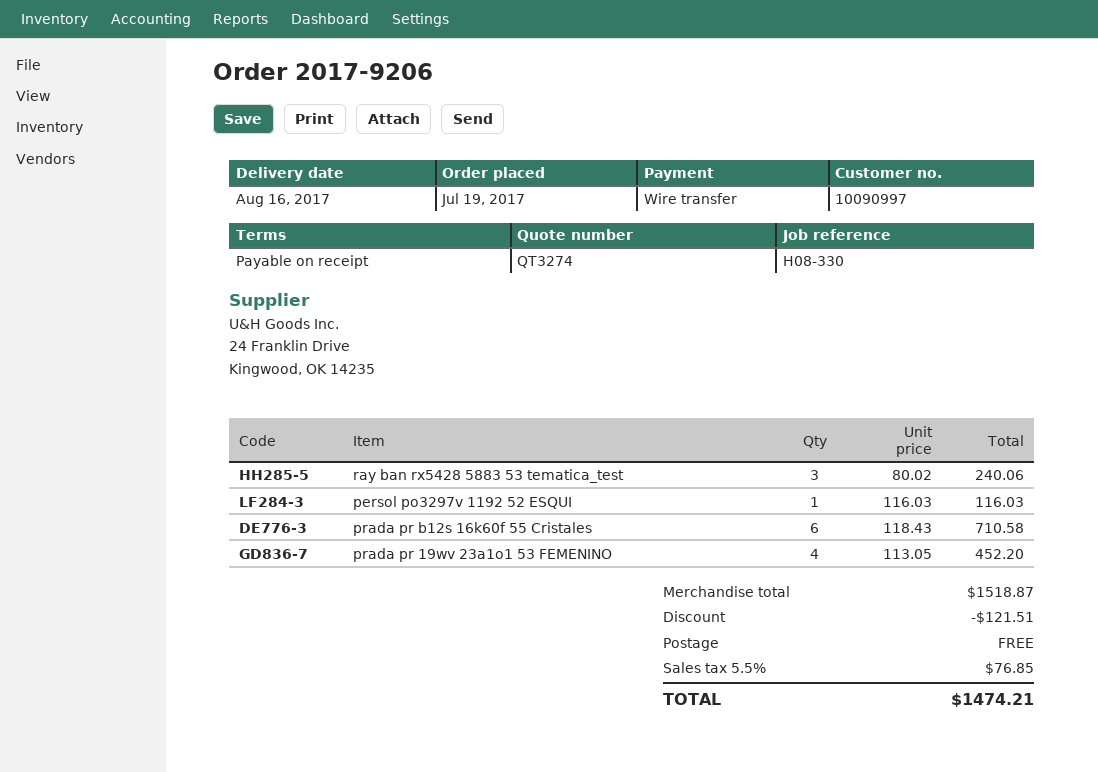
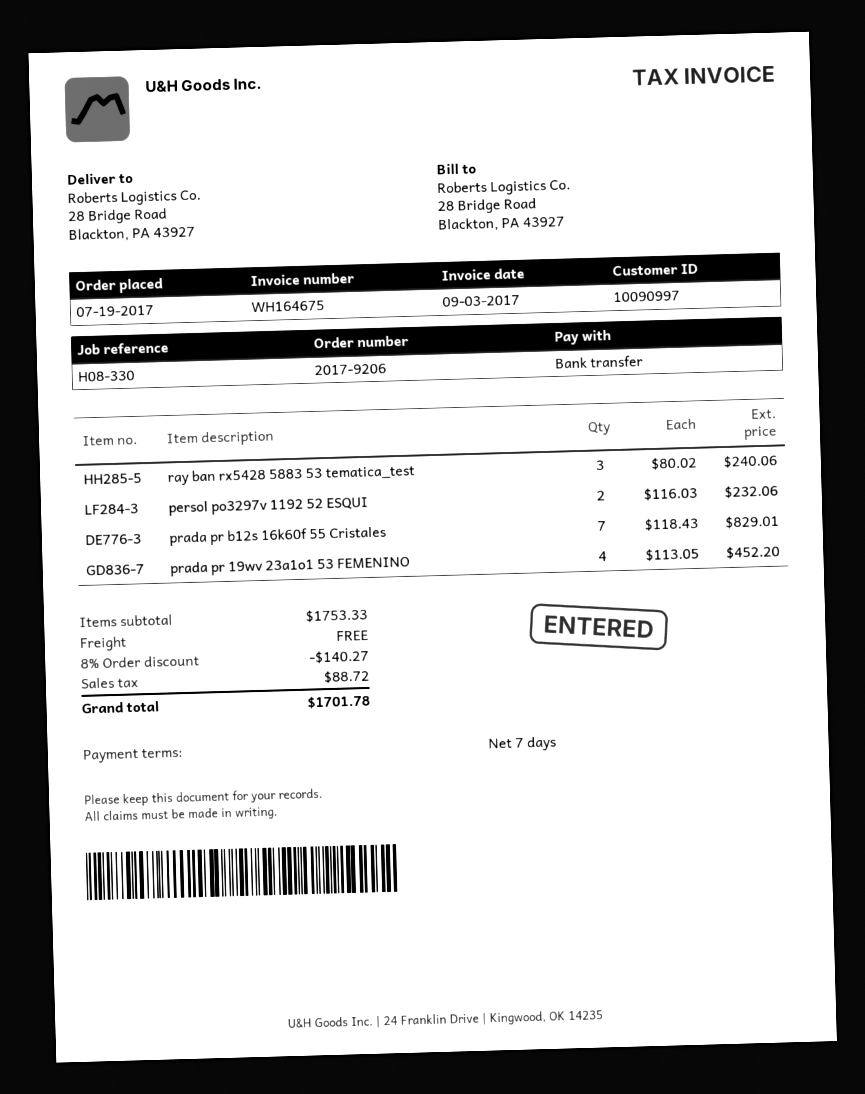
payment terms: on receipt -> 7 days
persol po3297v 1192 52 ESQUI: 1 x 116.03 = 116.03 -> 2 x 116.03 = 232.06
prada pr b12s 16k60f 55 Cristales: 6 x 118.43 = 710.58 -> 7 x 118.43 = 829.01
subtotal: 1518.87 -> 1753.33
discount: 121.51 -> 140.27
tax: 76.85 -> 88.72
total: 1474.21 -> 1701.78

